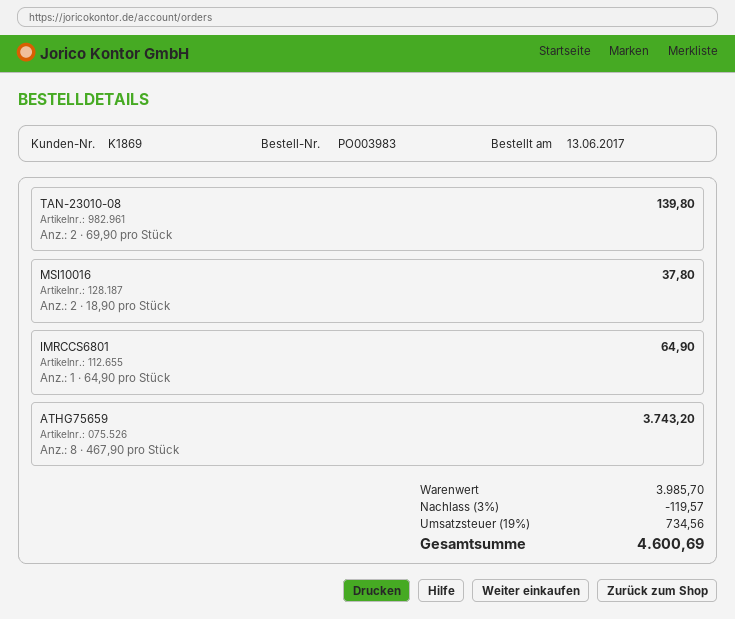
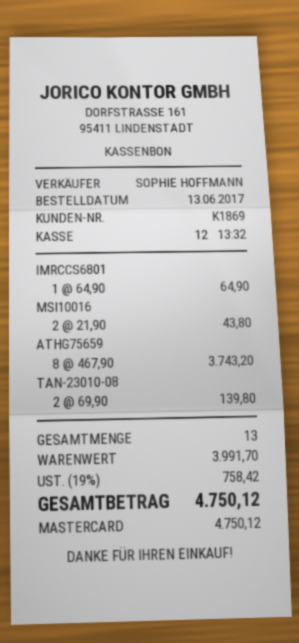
MSI10016: 2 x 18.90 = 37.80 -> 2 x 21.90 = 43.80
subtotal: 3985.70 -> 3991.70
discount: 3% = 119.57 -> none
tax: 19% = 734.56 -> 19% = 758.42
total: 4600.69 -> 4750.12

